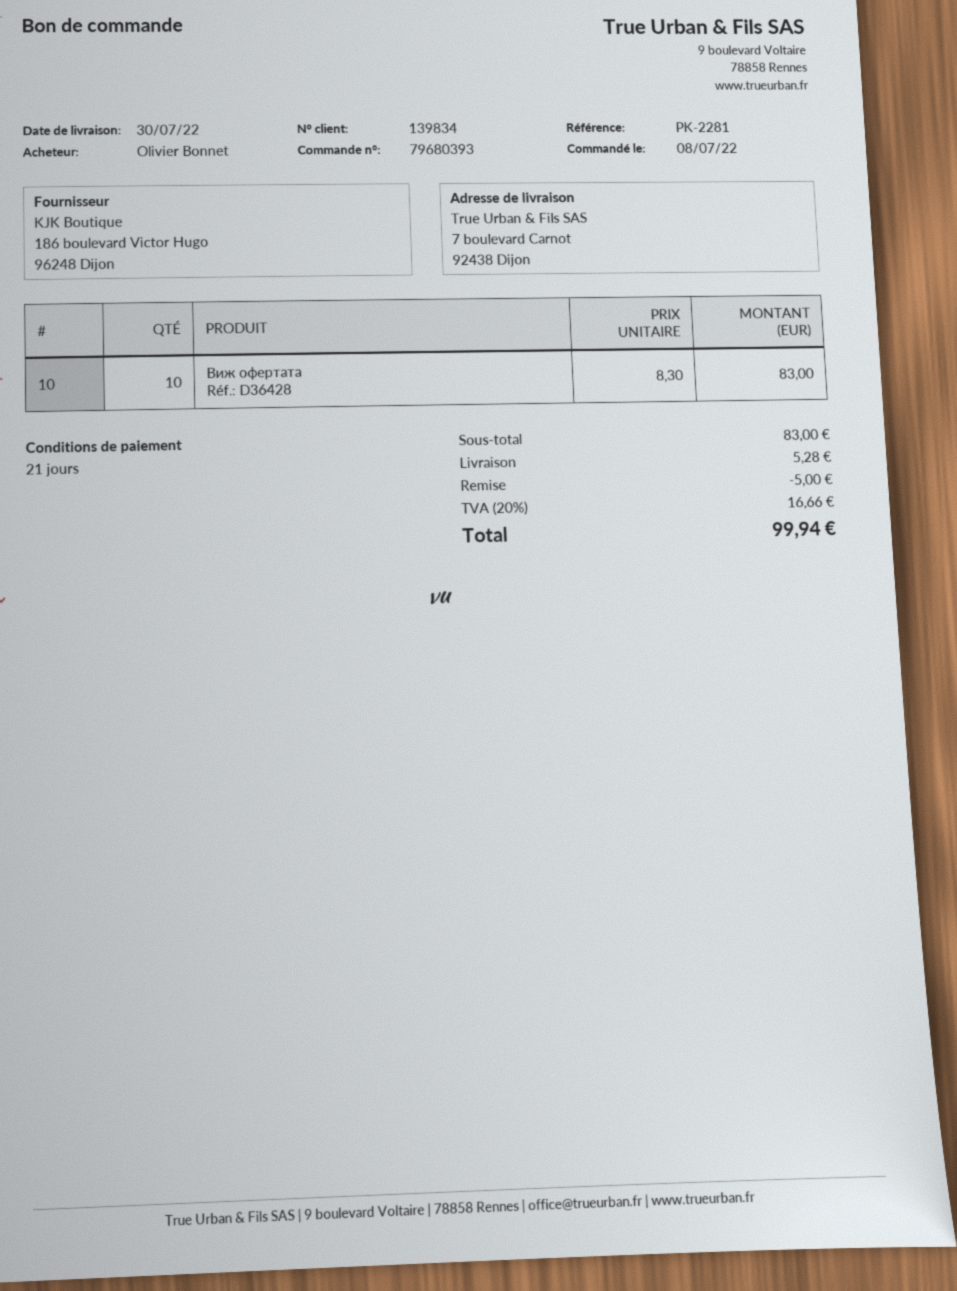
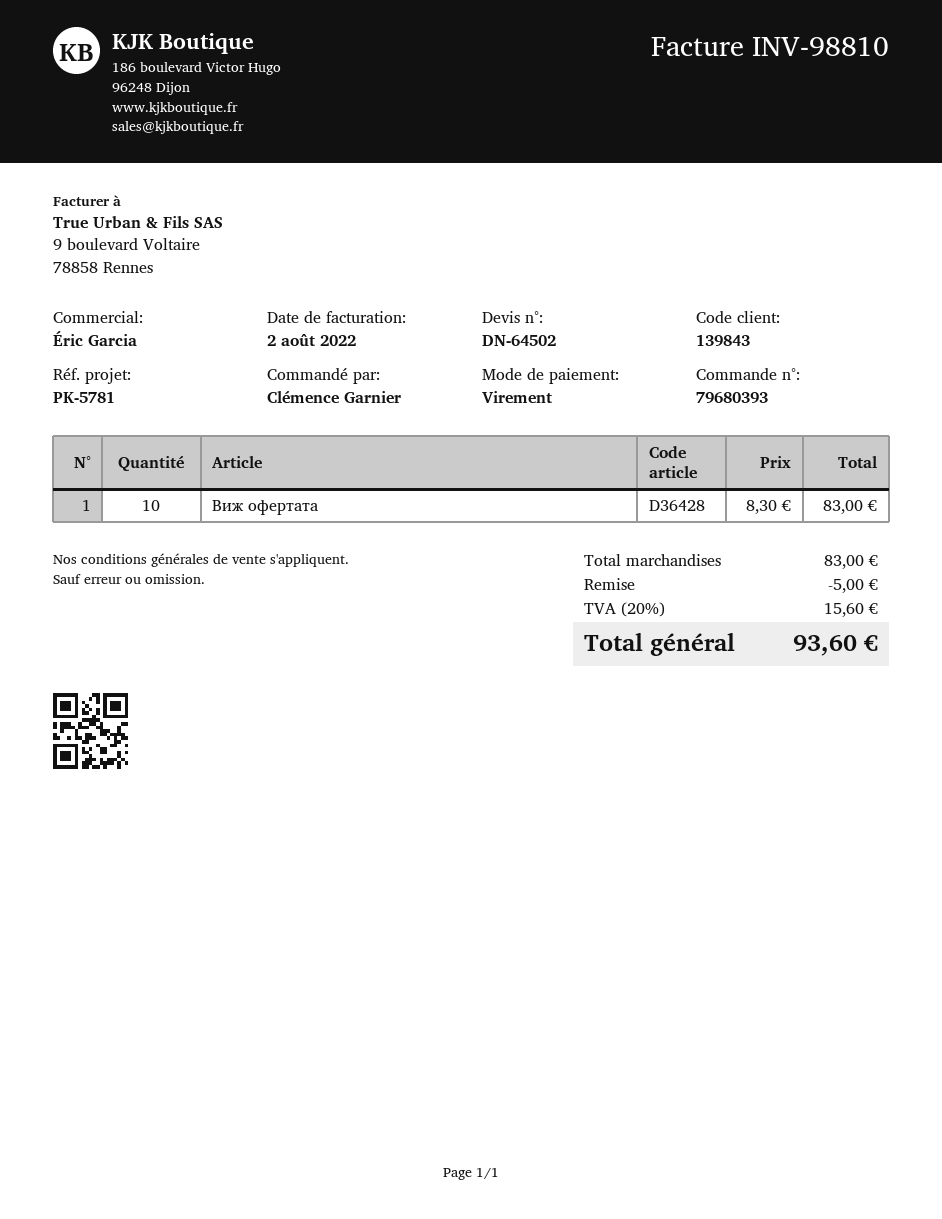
customer number: 139834 -> 139843
reference: PK-2281 -> PK-5781
ordered by: Olivier Bonnet -> Clémence Garnier
shipping: 5.28 -> none
tax: 20% = 16.66 -> 20% = 15.60
total: 99.94 -> 93.60

